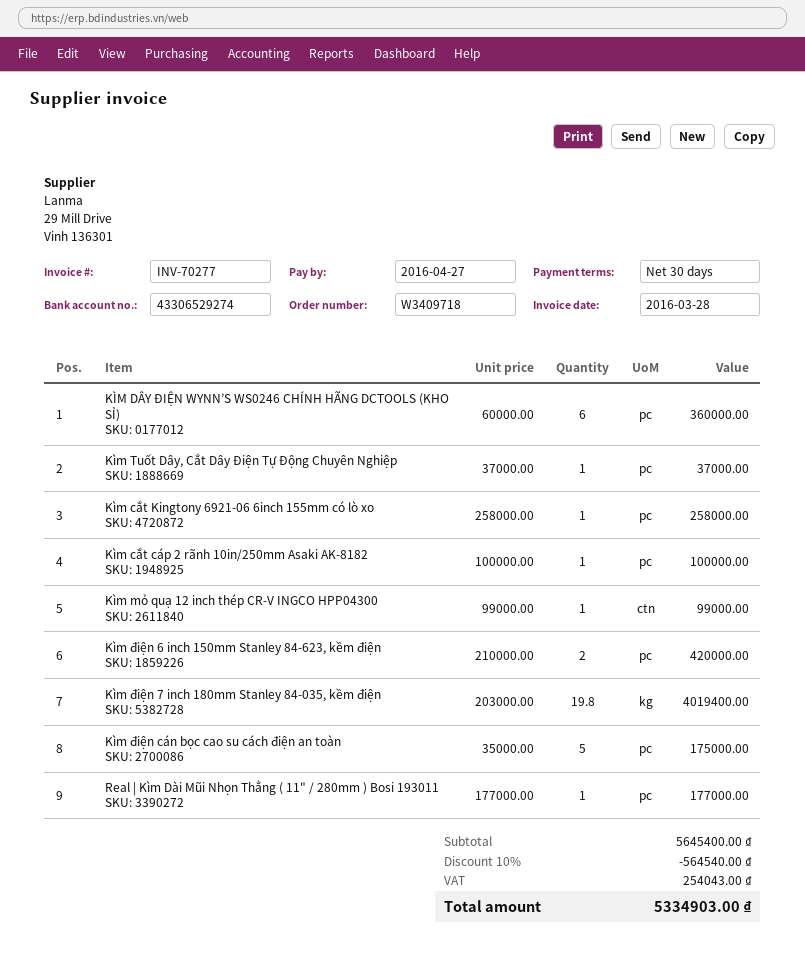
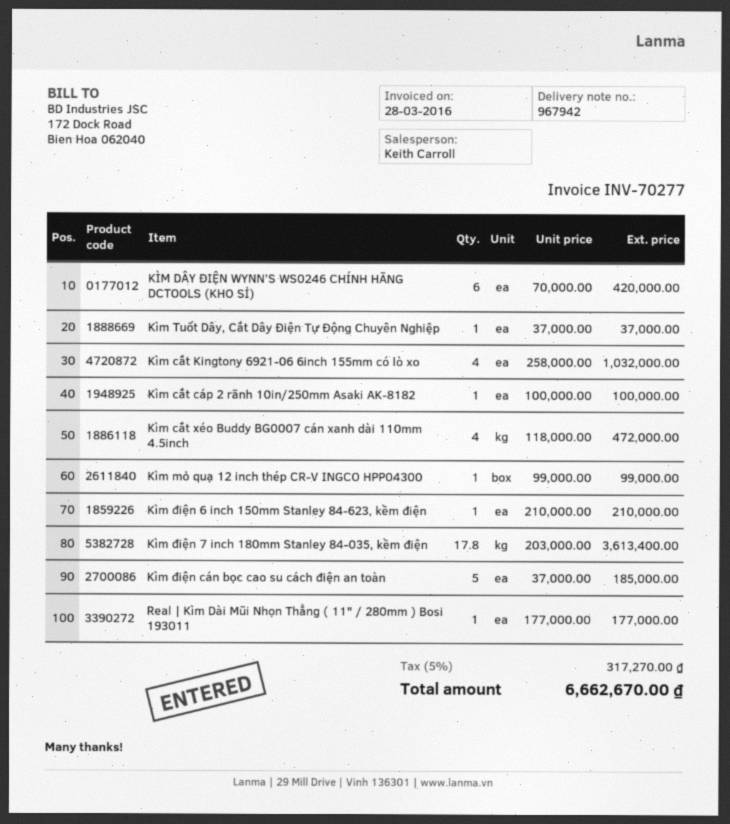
KÌM DÂY ĐIỆN WYNN’S WS0246 CHÍNH HÃNG DCTOOLS (KHO SỈ): 6 x 60000.00 = 360000.00 -> 6 x 70000.00 = 420000.00
Kìm cắt Kingtony 6921-06 6inch 155mm có lò xo: 1 x 258000.00 = 258000.00 -> 4 x 258000.00 = 1032000.00
Kìm điện 6 inch 150mm Stanley 84-623, kềm điện: 2 x 210000.00 = 420000.00 -> 1 x 210000.00 = 210000.00
Kìm điện 7 inch 180mm Stanley 84-035, kềm điện: 19.8 x 203000.00 = 4019400.00 -> 17.8 x 203000.00 = 3613400.00
Kìm điện cán bọc cao su cách điện an toàn: 5 x 35000.00 = 175000.00 -> 5 x 37000.00 = 185000.00
Kìm cắt xéo Buddy BG0007 cán xanh dài 110mm 4.5inch: none -> 4 x 118000.00 = 472000.00
discount: 10% = 564540.00 -> none
tax: 254043.00 -> 317270.00
total: 5334903.00 -> 6662670.00

